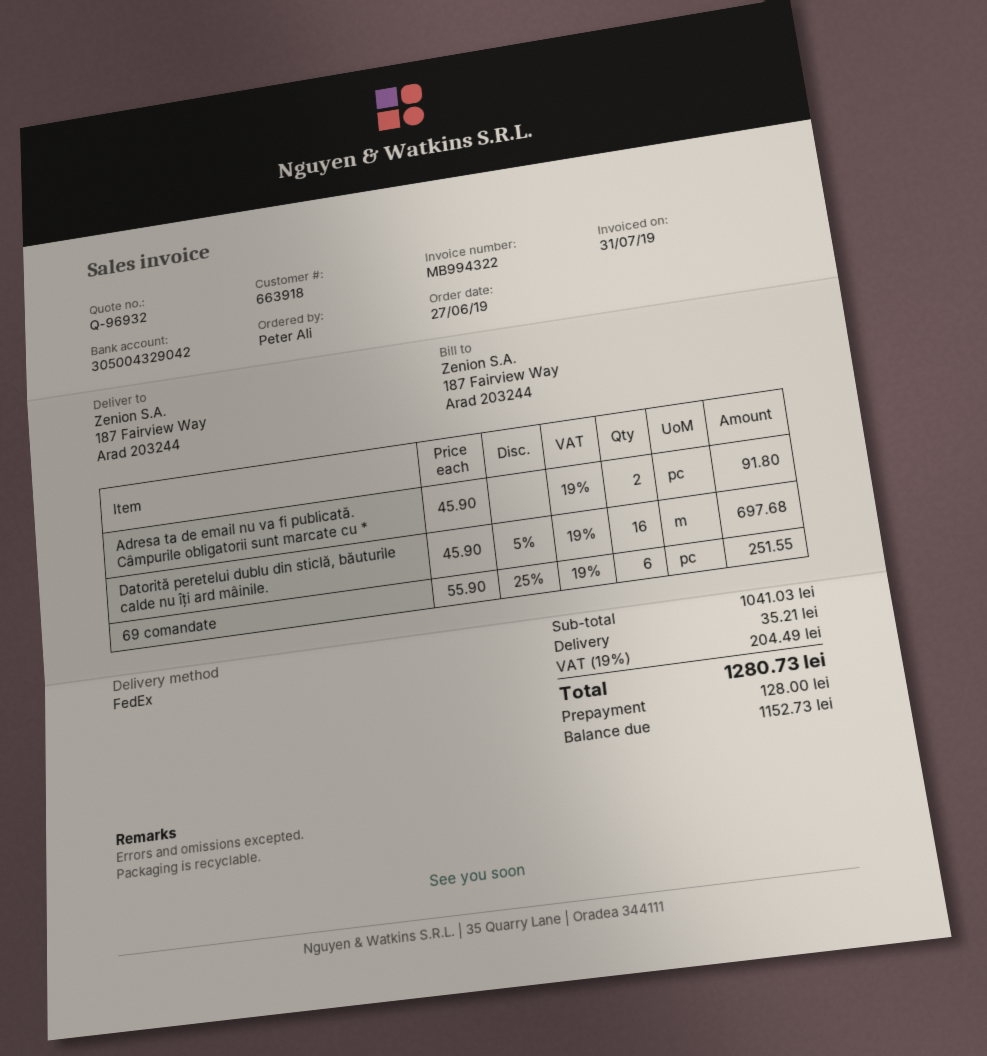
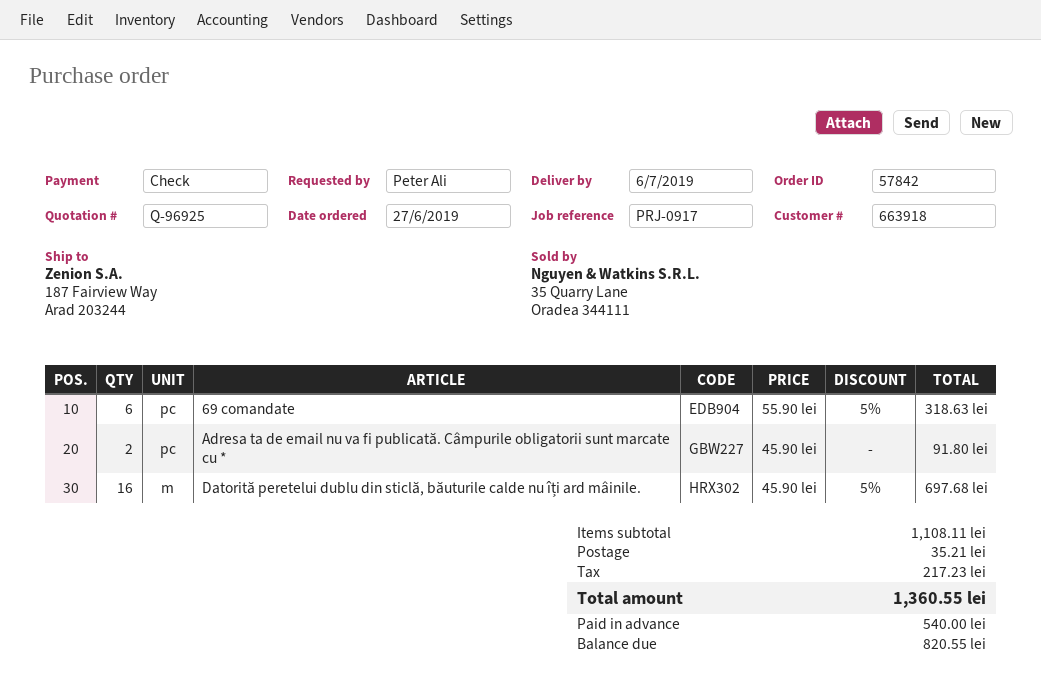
quote number: Q-96932 -> Q-96925
69 comandate: 6 x 55.90 - 25% = 251.55 -> 6 x 55.90 - 5% = 318.63
subtotal: 1041.03 -> 1108.11
tax: 204.49 -> 217.23
total: 1280.73 -> 1360.55
deposit: 128.00 -> 540.00
balance: 1152.73 -> 820.55

